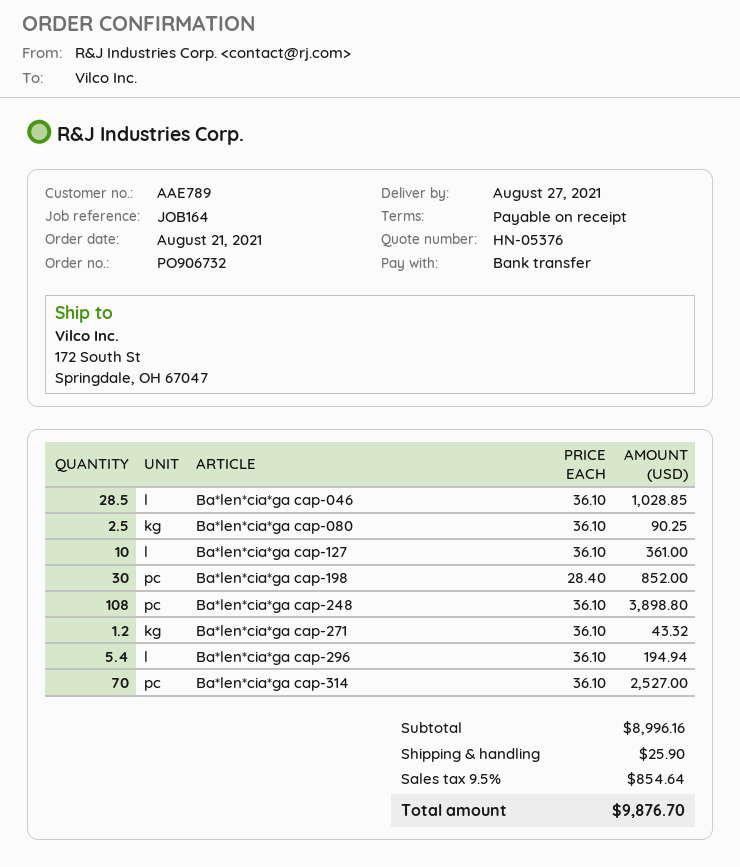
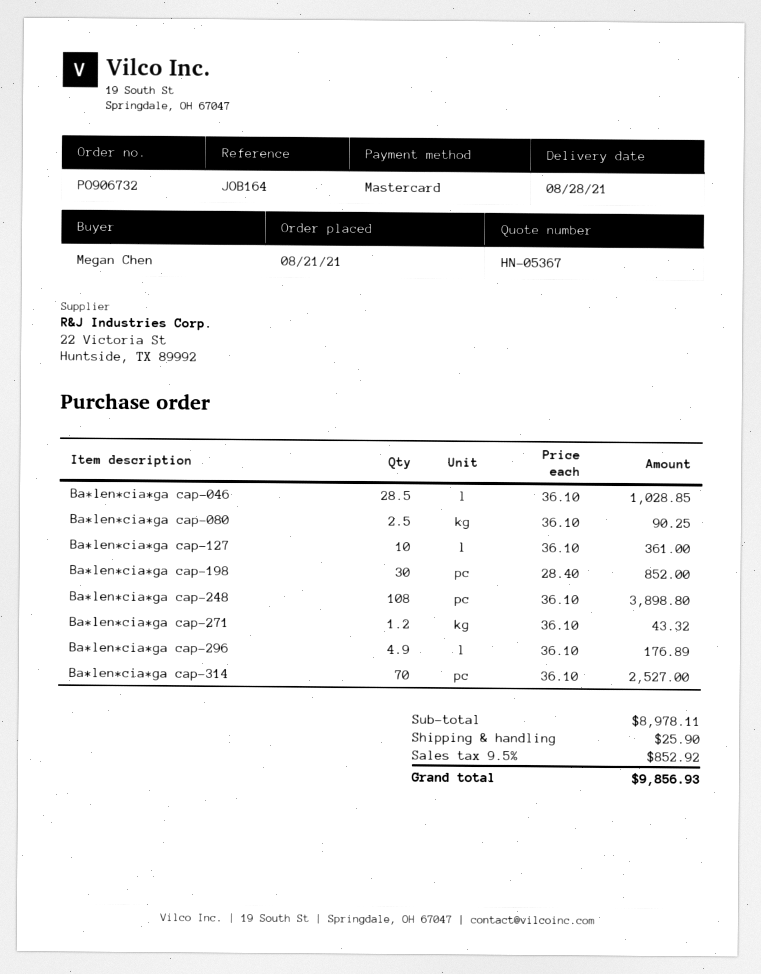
quote number: HN-05376 -> HN-05367
delivery date: 2021-08-27 -> 2021-08-28
payment method: bank transfer -> Mastercard
Ba*len*cia*ga cap-296: 5.4 x 36.10 = 194.94 -> 4.9 x 36.10 = 176.89
subtotal: 8996.16 -> 8978.11
tax: 9.5% = 854.64 -> 9.5% = 852.92
total: 9876.70 -> 9856.93

